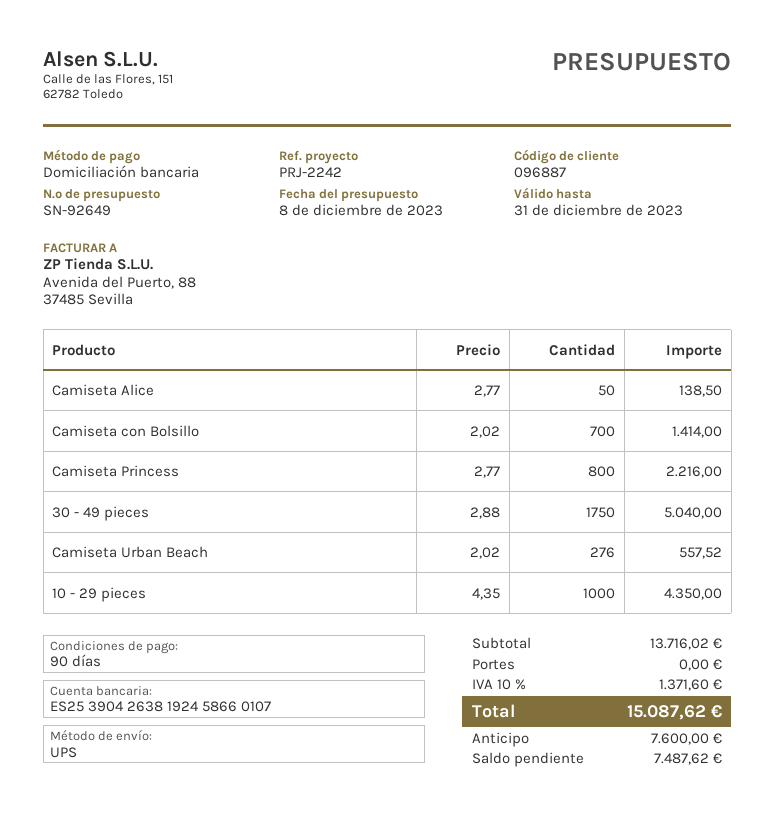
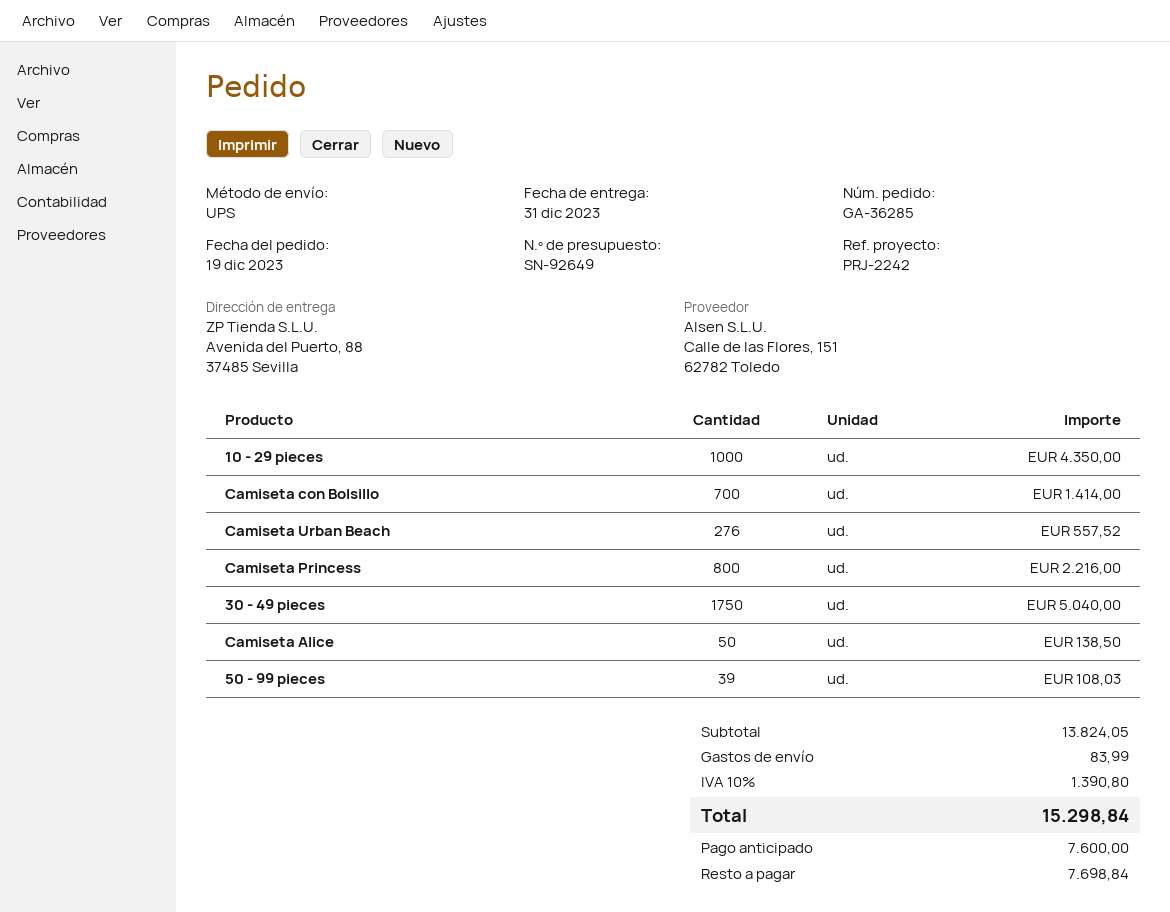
50 - 99 pieces: none -> 39 for 108.03
subtotal: 13716.02 -> 13824.05
shipping: 0.00 -> 83.99
tax: 10% = 1371.60 -> 10% = 1390.80
total: 15087.62 -> 15298.84
balance: 7487.62 -> 7698.84

